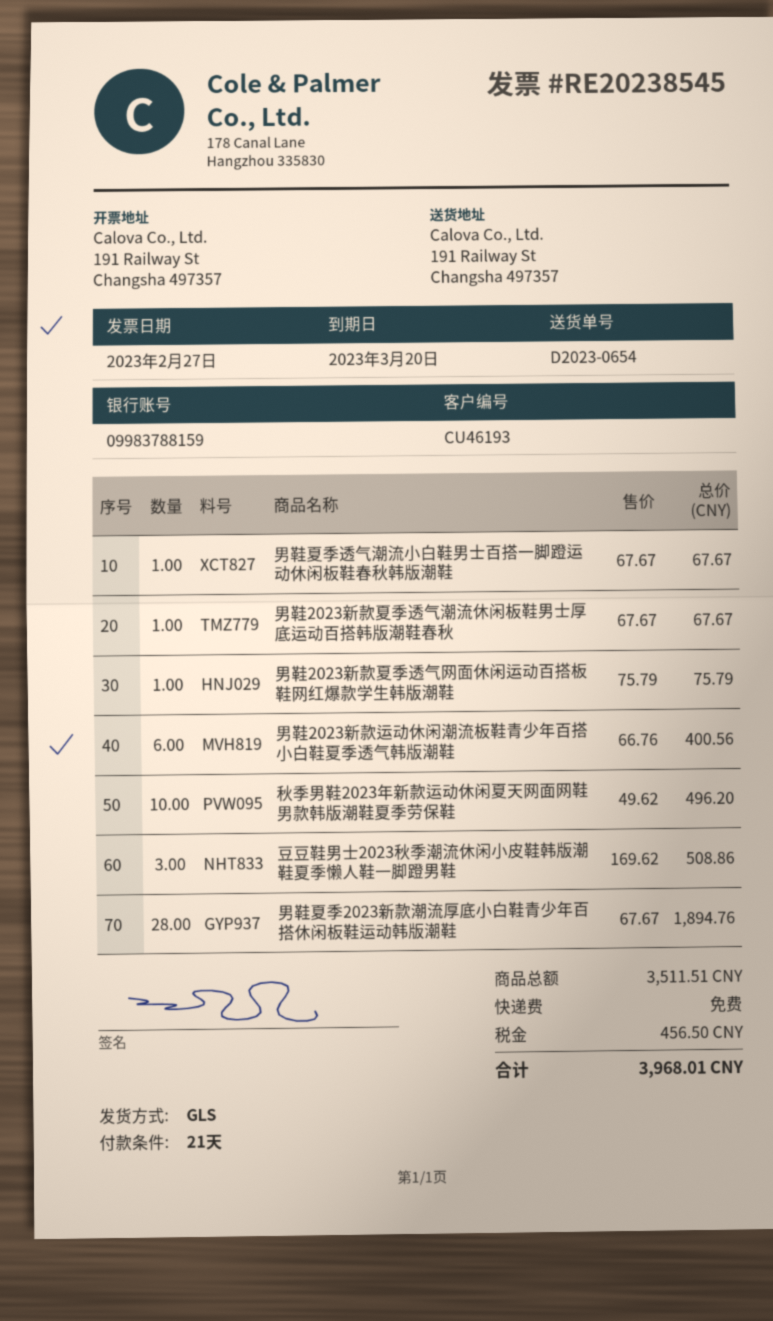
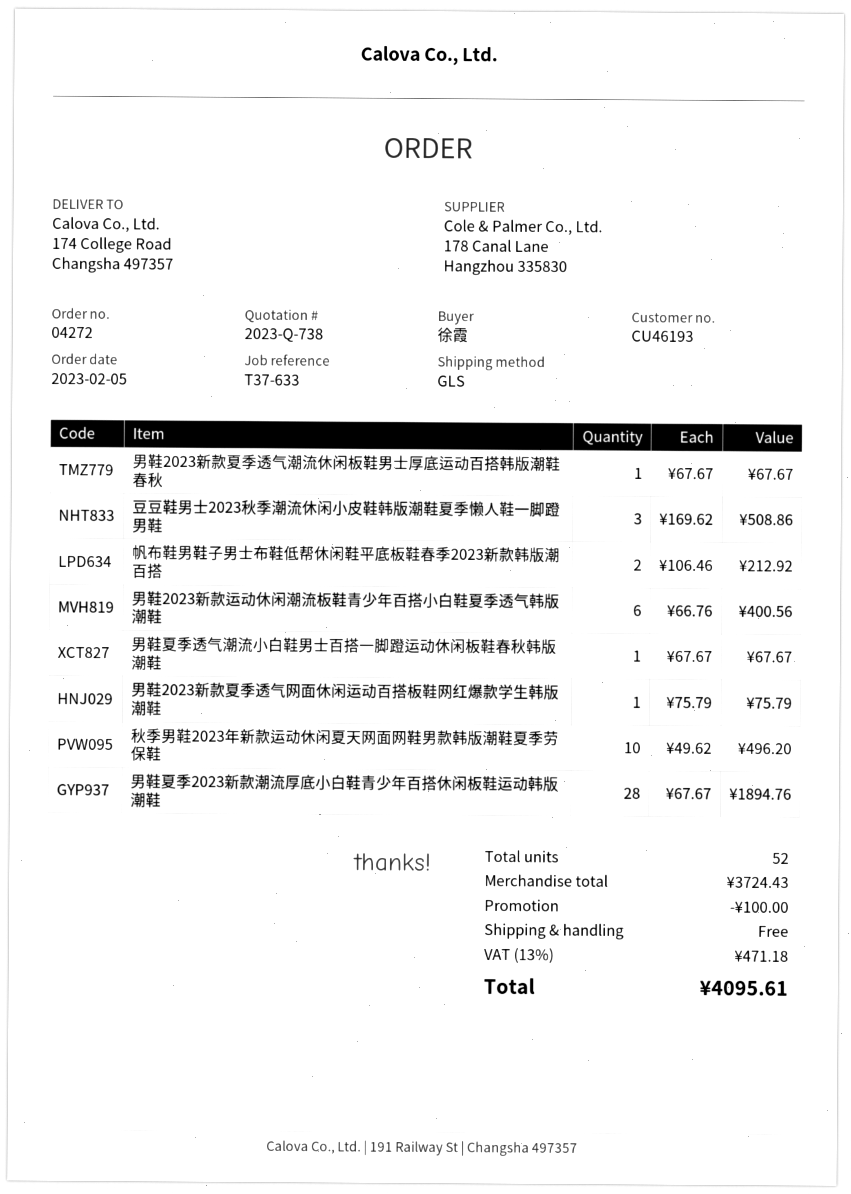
ship to: 191 Railway St, Changsha 497357 -> 174 College Road, Changsha 497357
帆布鞋男鞋子男士布鞋低帮休闲鞋平底板鞋春季2023新款韩版潮百搭: none -> 2 x 106.46 = 212.92
subtotal: 3511.51 -> 3724.43
discount: none -> 100.00
tax: 456.50 -> 471.18
total: 3968.01 -> 4095.61

